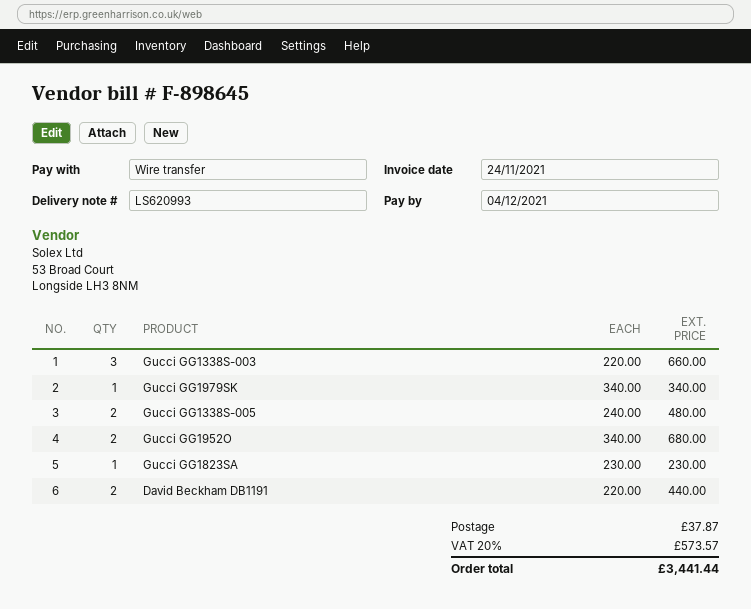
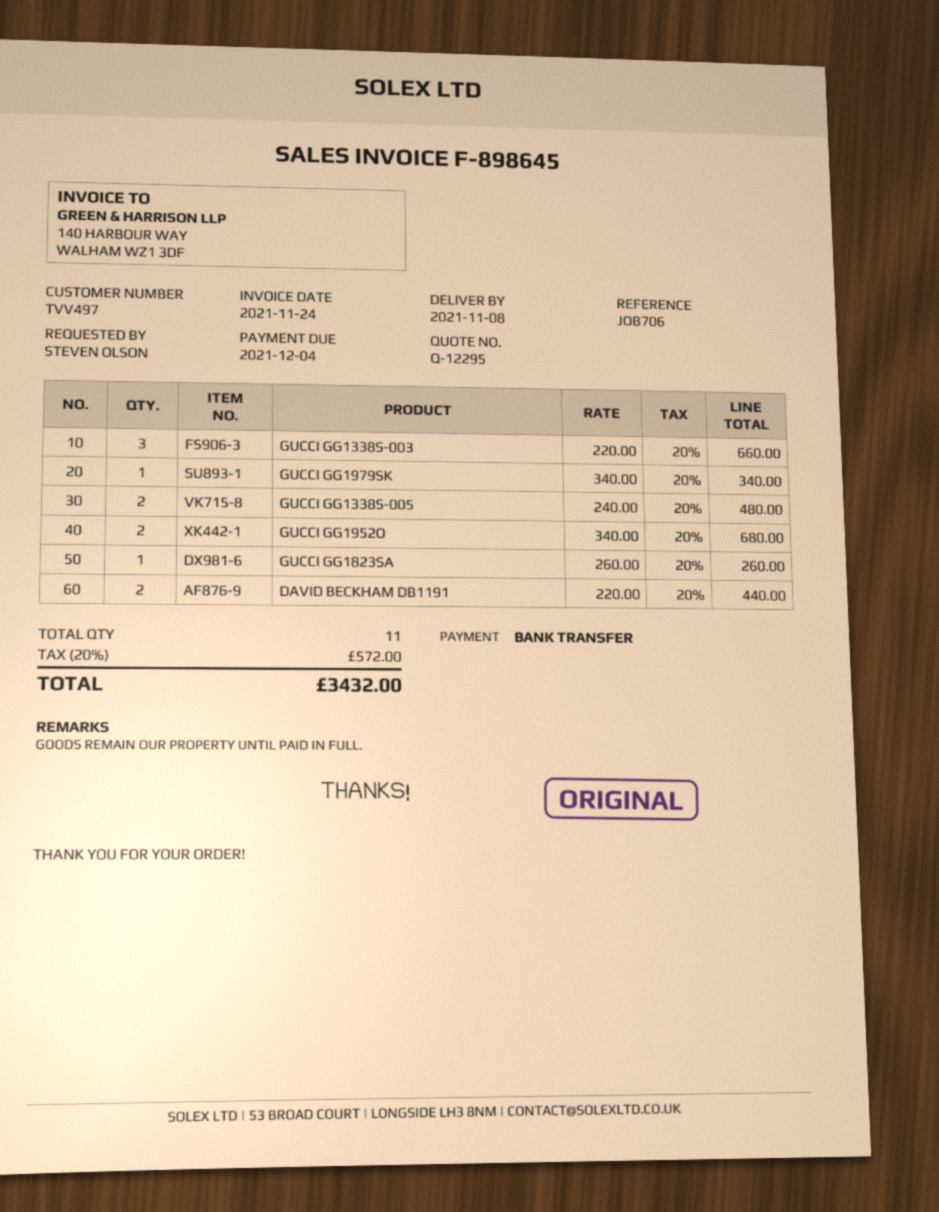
Gucci GG1823SA: 1 x 230.00 = 230.00 -> 1 x 260.00 = 260.00
shipping: 37.87 -> none
tax: 20% = 573.57 -> 20% = 572.00
total: 3441.44 -> 3432.00

